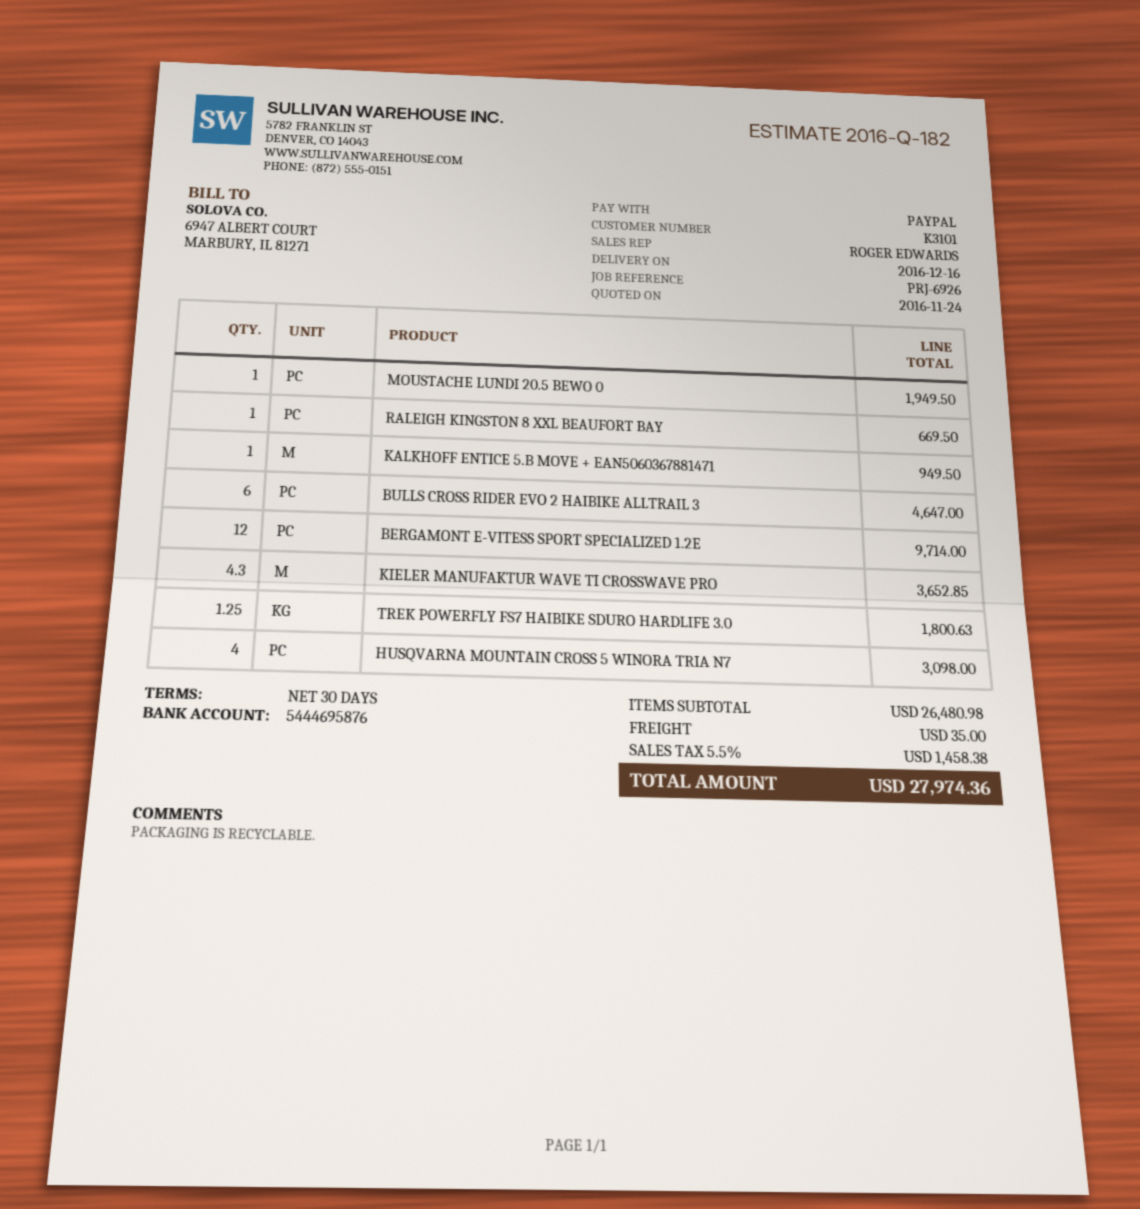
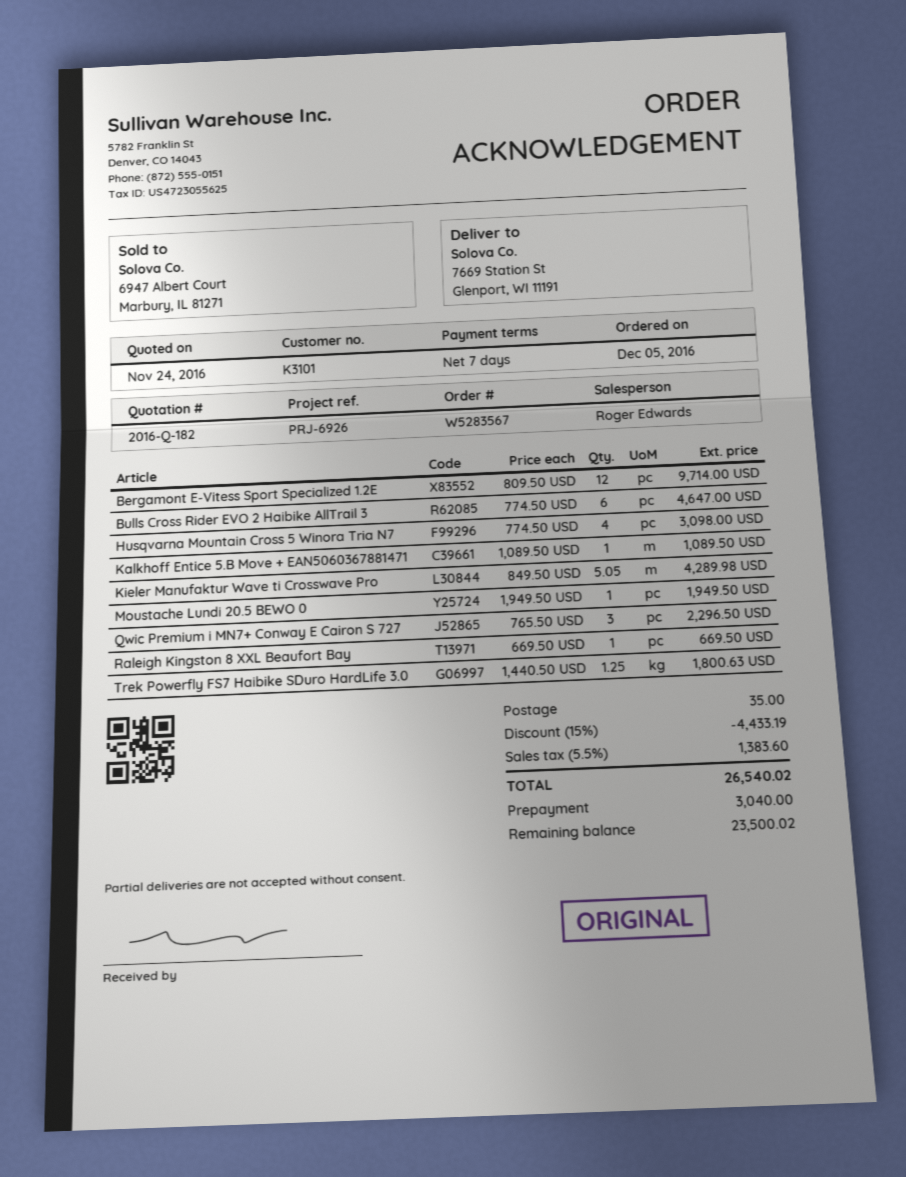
payment terms: 30 days -> 7 days
KALKHOFF ENTICE 5.B MOVE + EAN5060367881471: 1 for 949.50 -> 1 for 1089.50
KIELER MANUFAKTUR WAVE TI CROSSWAVE PRO: 4.3 for 3652.85 -> 5.05 for 4289.98
Qwic Premium i MN7+ Conway E Cairon S 727: none -> 3 for 2296.50
discount: none -> 15% = 4433.19
tax: 5.5% = 1458.38 -> 5.5% = 1383.60
total: 27974.36 -> 26540.02

